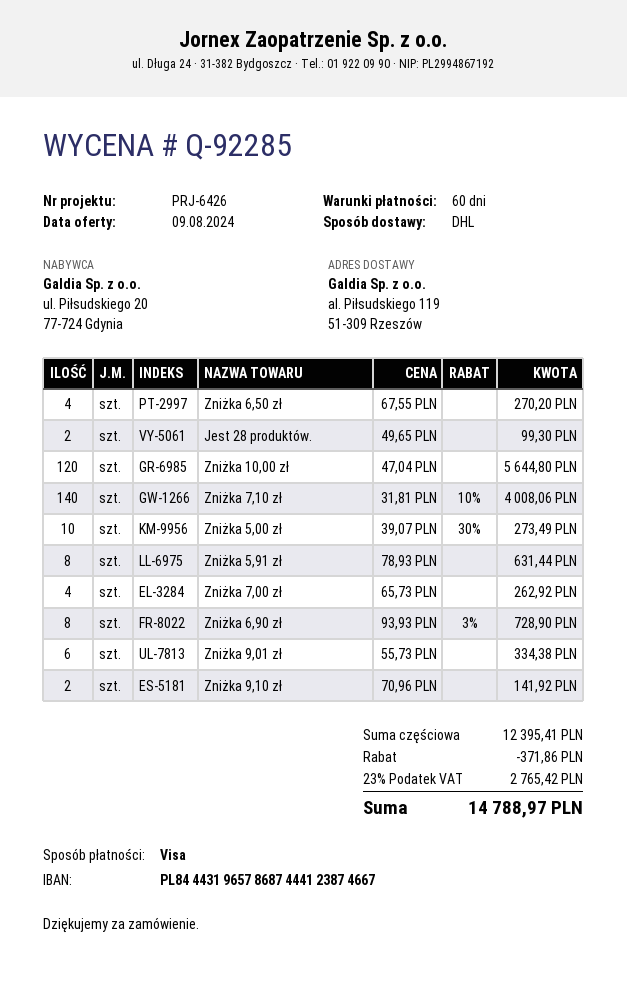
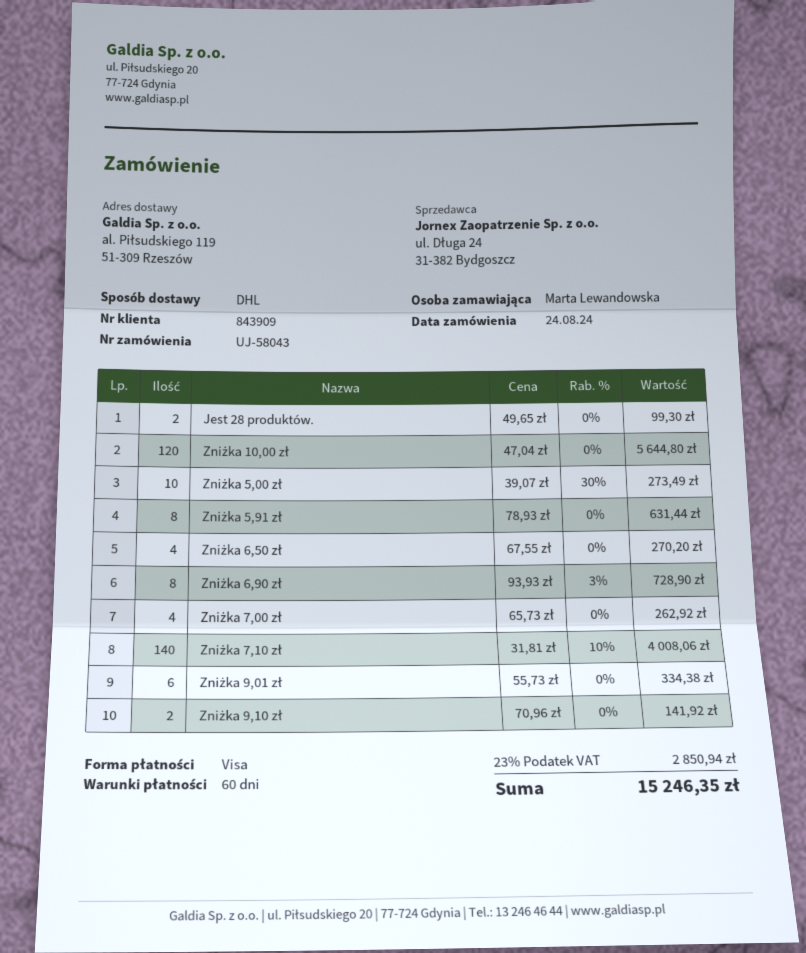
discount: 371.86 -> none
tax: 23% = 2765.42 -> 23% = 2850.94
total: 14788.97 -> 15246.35

